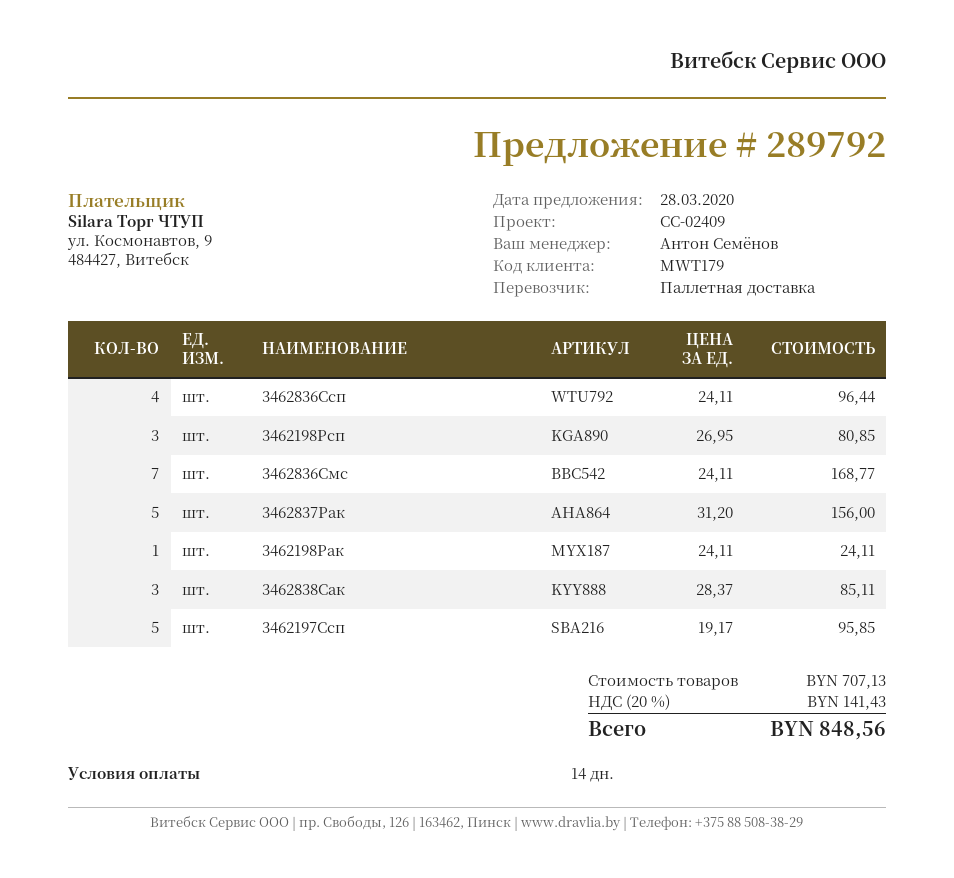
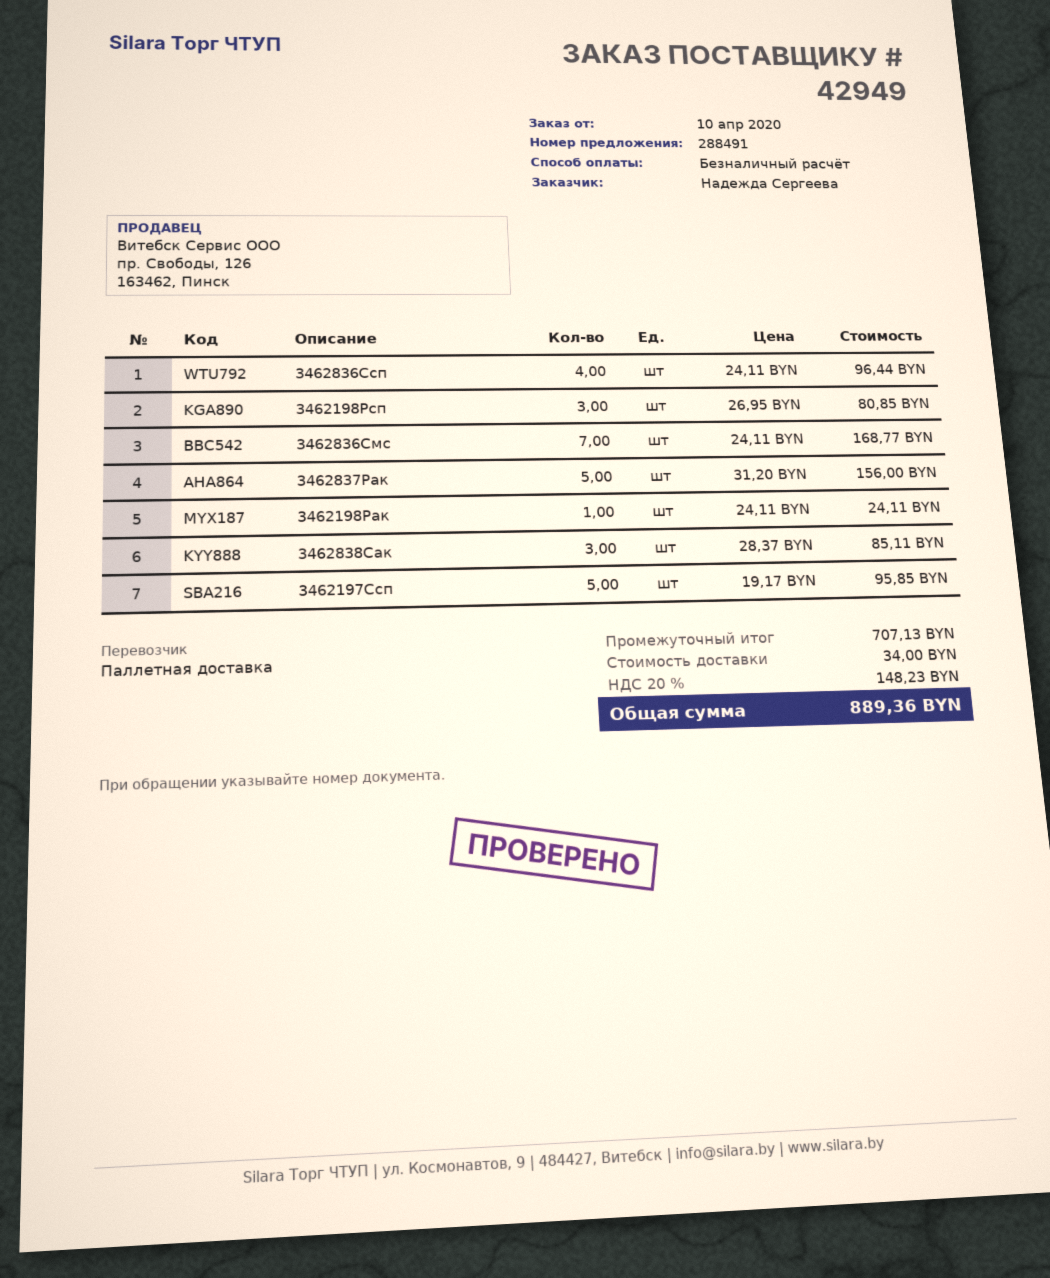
quote number: 289792 -> 288491
shipping: none -> 34.00
tax: 20% = 141.43 -> 20% = 148.23
total: 848.56 -> 889.36

